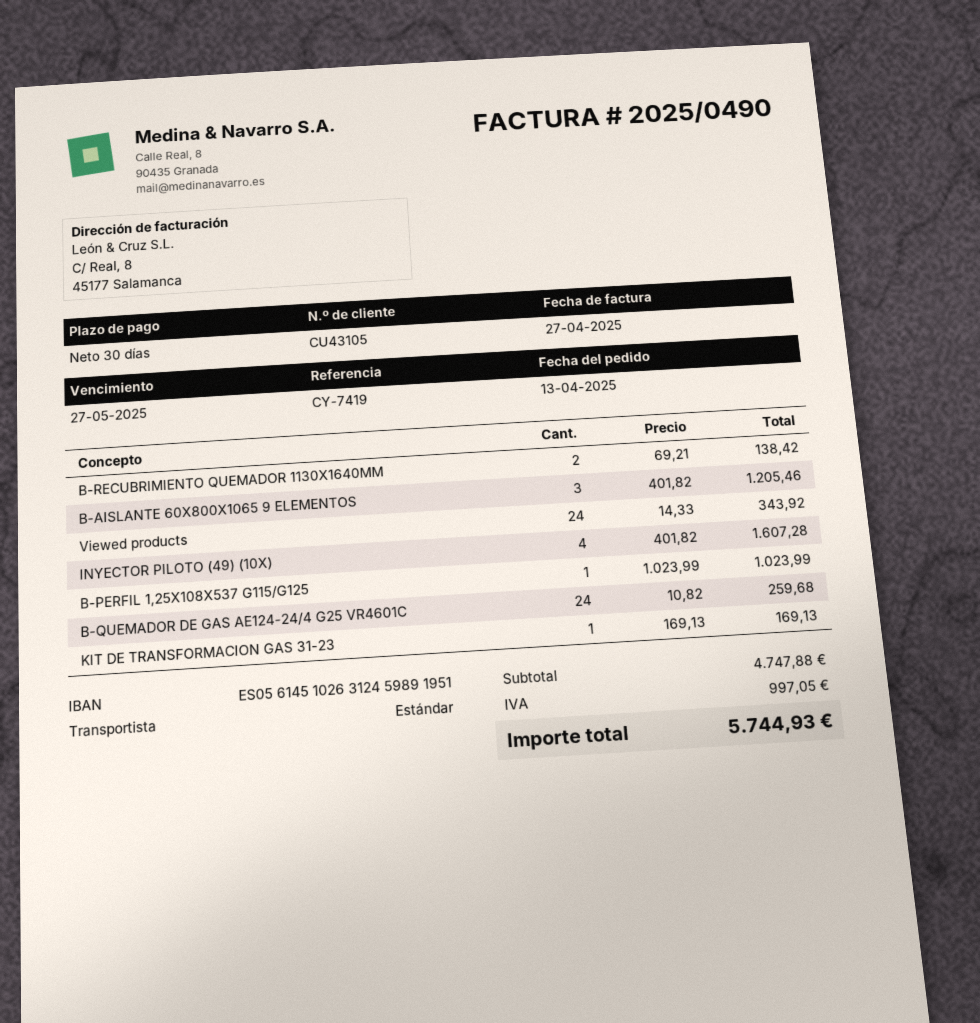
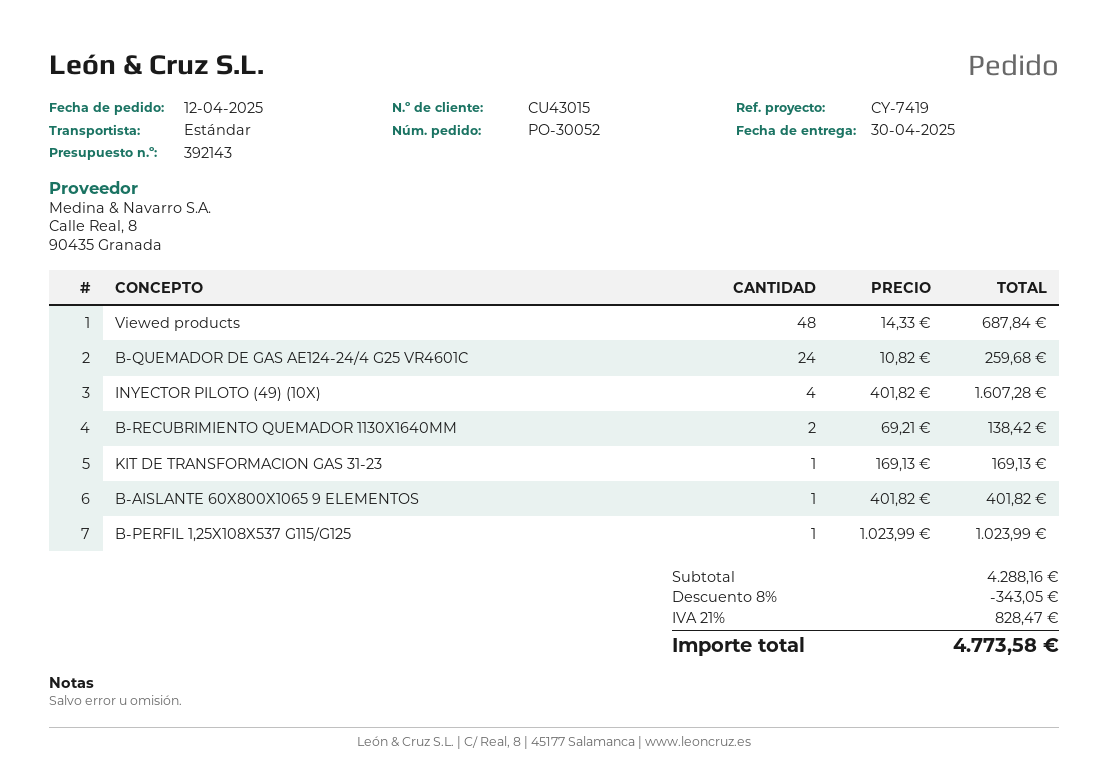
order date: 2025-04-13 -> 2025-04-12
customer number: CU43105 -> CU43015
B-AISLANTE 60X800X1065 9 ELEMENTOS: 3 x 401.82 = 1205.46 -> 1 x 401.82 = 401.82
Viewed products: 24 x 14.33 = 343.92 -> 48 x 14.33 = 687.84
subtotal: 4747.88 -> 4288.16
discount: none -> 8% = 343.05
tax: 997.05 -> 828.47
total: 5744.93 -> 4773.58

